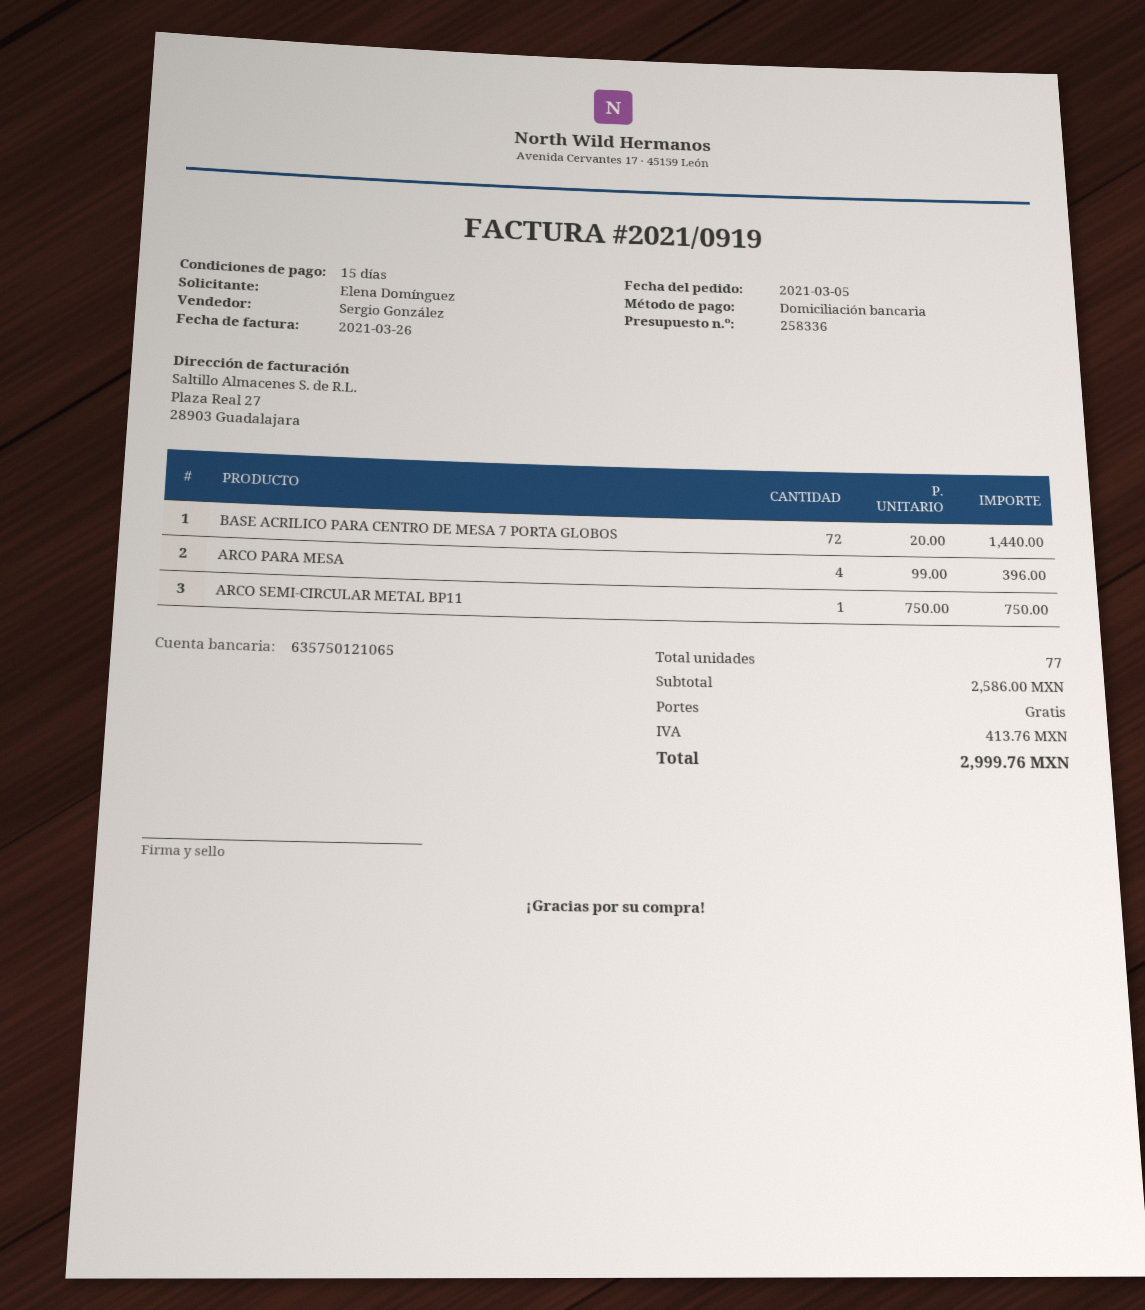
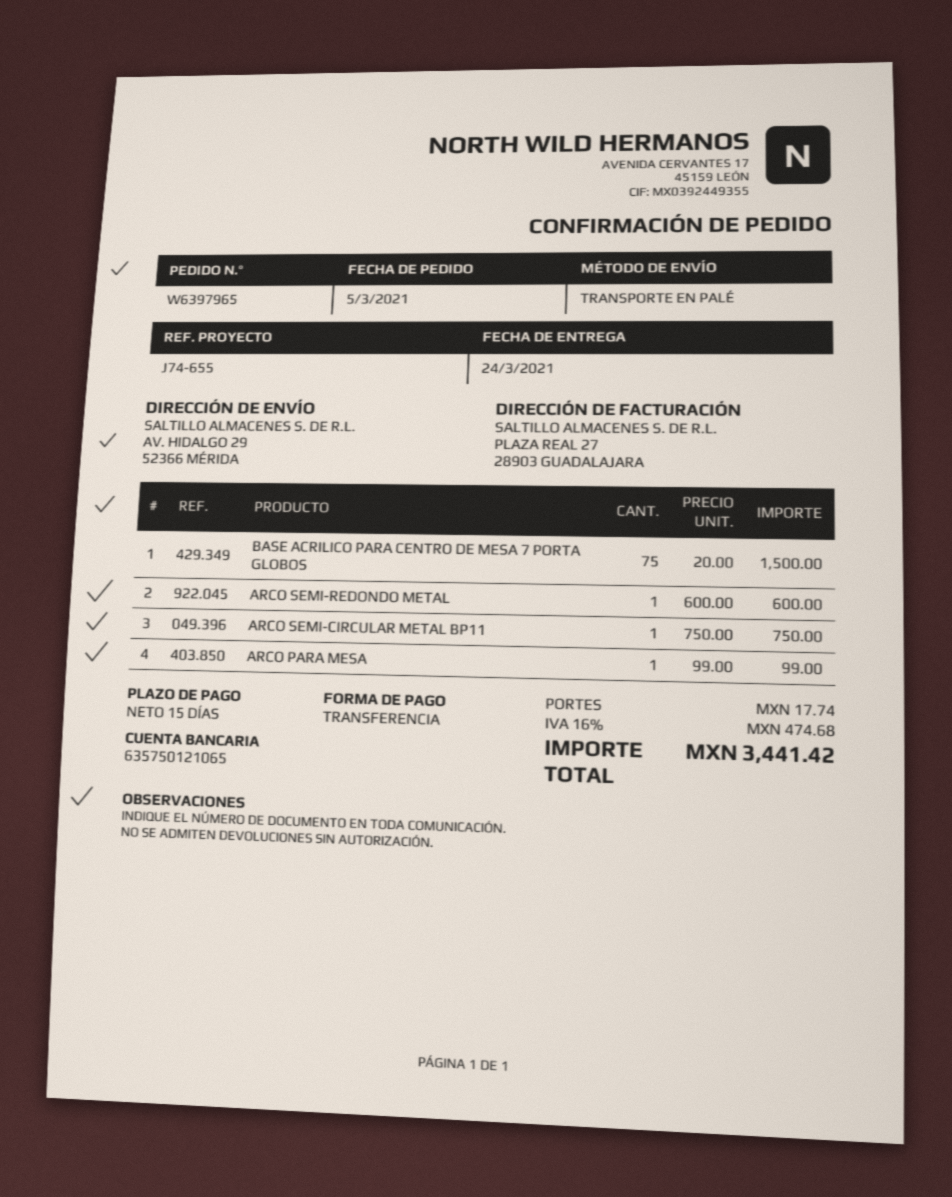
payment method: direct debit -> bank transfer
BASE ACRILICO PARA CENTRO DE MESA 7 PORTA GLOBOS: 72 x 20.00 = 1440.00 -> 75 x 20.00 = 1500.00
ARCO PARA MESA: 4 x 99.00 = 396.00 -> 1 x 99.00 = 99.00
ARCO SEMI-REDONDO METAL: none -> 1 x 600.00 = 600.00
shipping: 0.00 -> 17.74
tax: 413.76 -> 474.68
total: 2999.76 -> 3441.42

